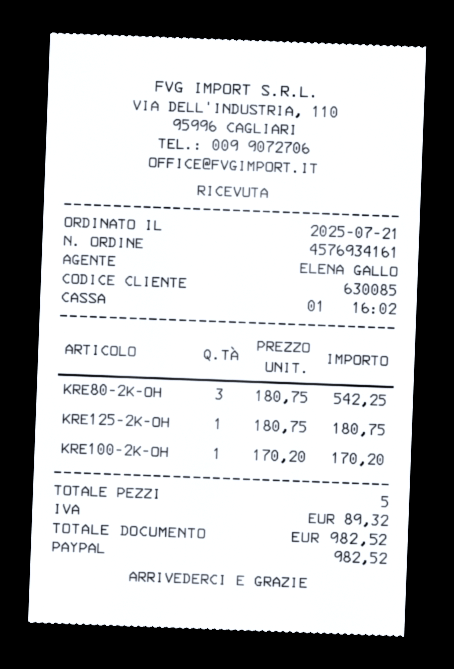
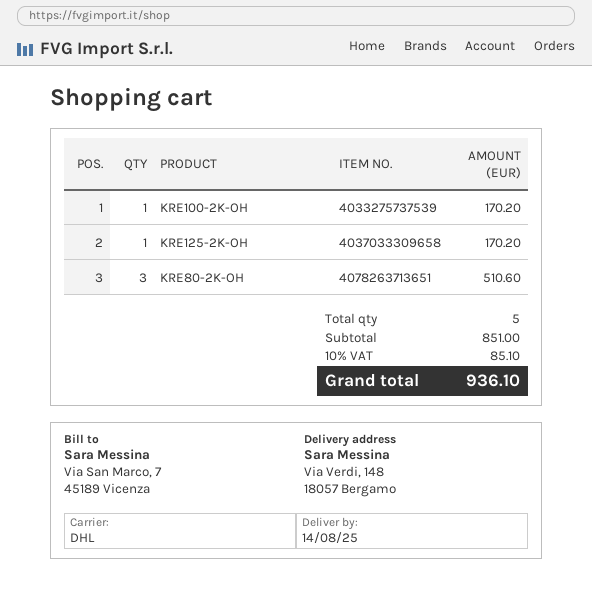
KRE80-2K-OH: 3 for 542.25 -> 3 for 510.60
KRE125-2K-OH: 1 for 180.75 -> 1 for 170.20
tax: 89.32 -> 85.10
total: 982.52 -> 936.10

